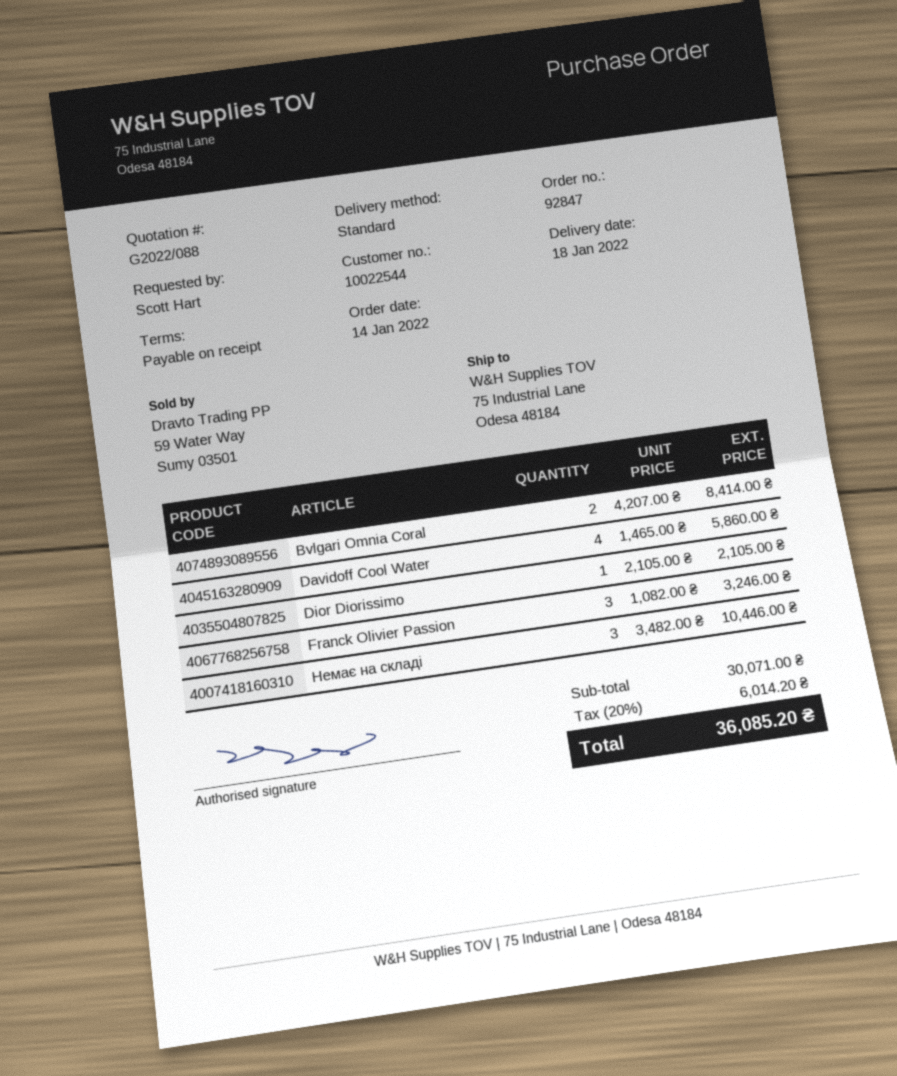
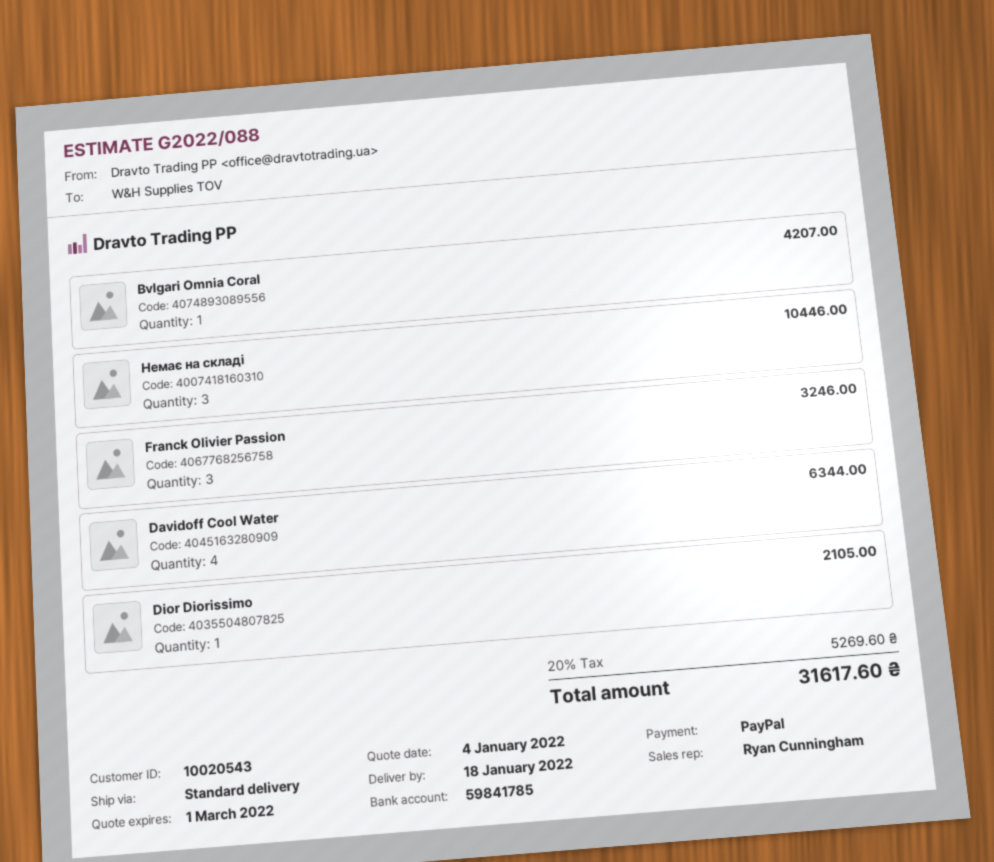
customer number: 10022544 -> 10020543
Bvlgari Omnia Coral: 2 for 8414.00 -> 1 for 4207.00
Davidoff Cool Water: 4 for 5860.00 -> 4 for 6344.00
tax: 20% = 6014.20 -> 20% = 5269.60
total: 36085.20 -> 31617.60

